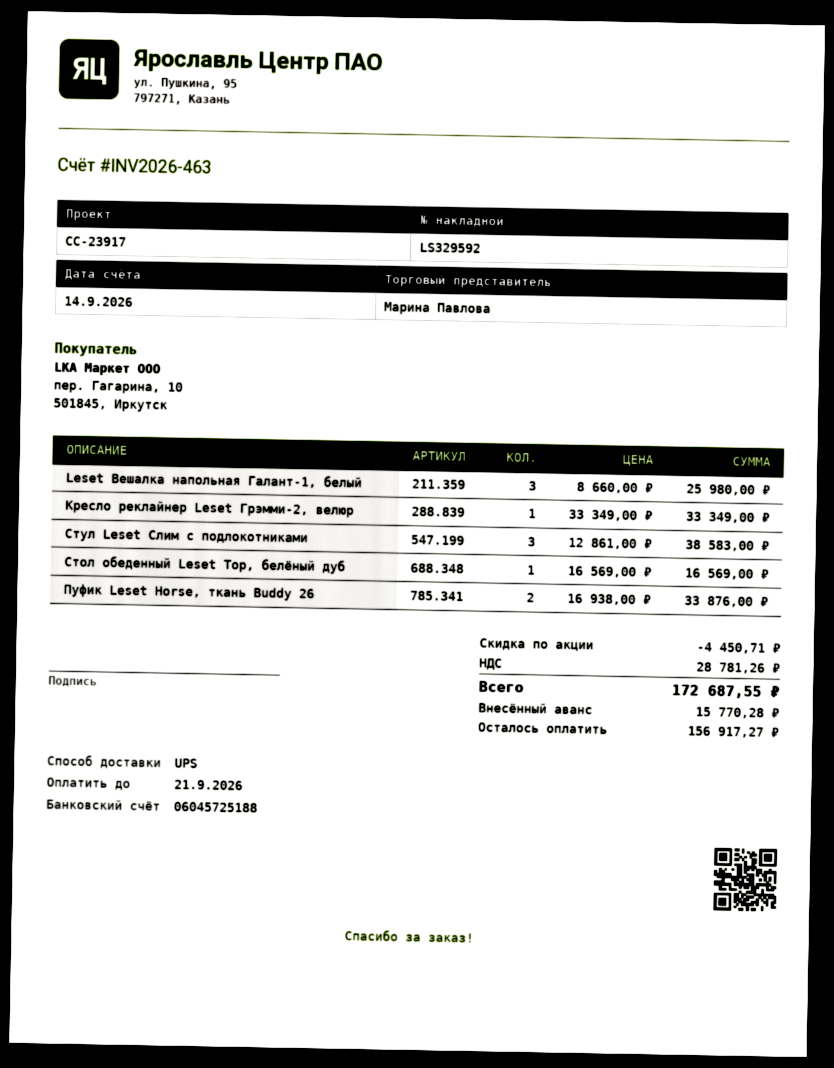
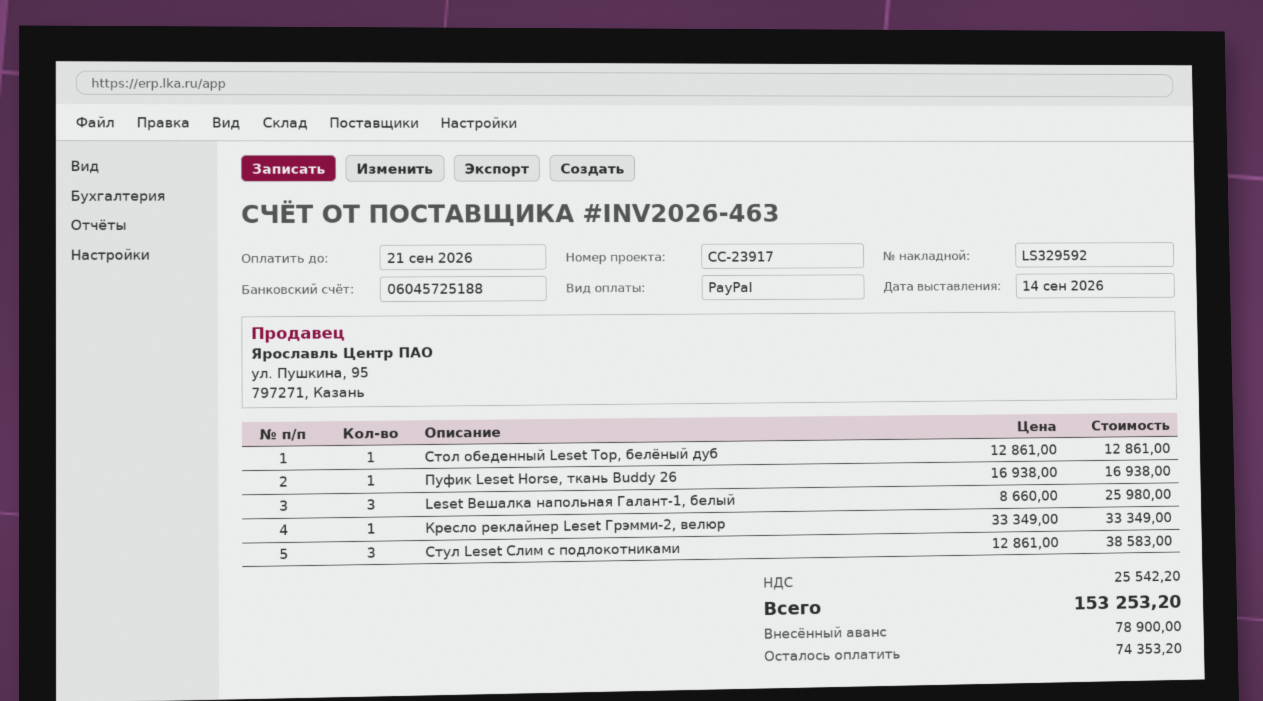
Стол обеденный Leset Тор, белёный дуб: 1 x 16569.00 = 16569.00 -> 1 x 12861.00 = 12861.00
Пуфик Leset Horse, ткань Buddy 26: 2 x 16938.00 = 33876.00 -> 1 x 16938.00 = 16938.00
discount: 4450.71 -> none
tax: 28781.26 -> 25542.20
total: 172687.55 -> 153253.20
deposit: 15770.28 -> 78900.00
balance: 156917.27 -> 74353.20

